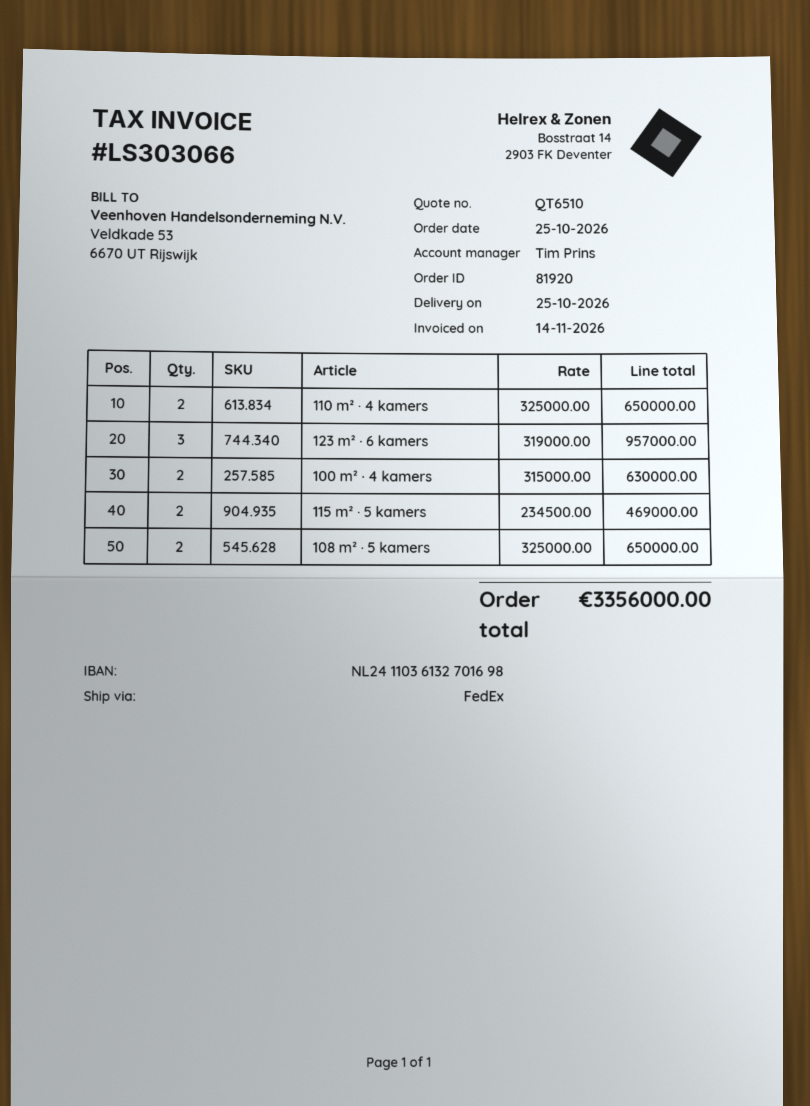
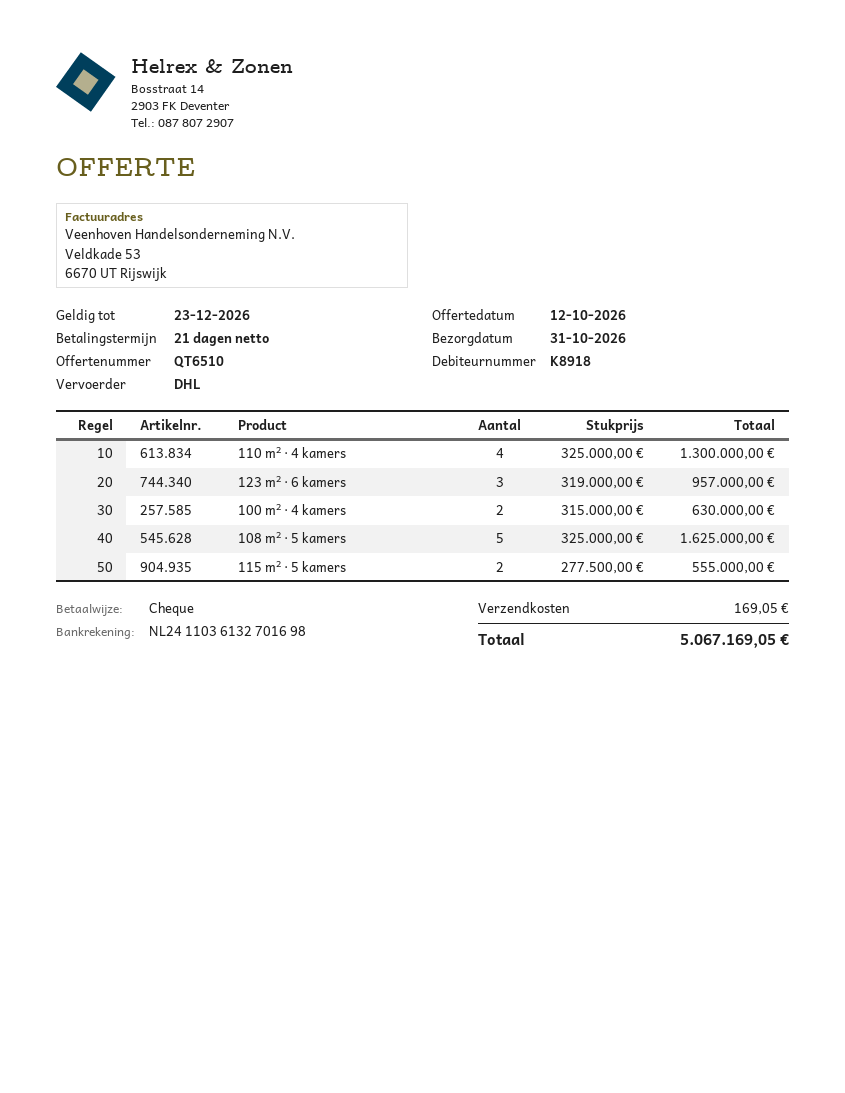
delivery date: 2026-10-25 -> 2026-10-31
shipping method: FedEx -> DHL
110 m² · 4 kamers: 2 x 325000.00 = 650000.00 -> 4 x 325000.00 = 1300000.00
115 m² · 5 kamers: 2 x 234500.00 = 469000.00 -> 2 x 277500.00 = 555000.00
108 m² · 5 kamers: 2 x 325000.00 = 650000.00 -> 5 x 325000.00 = 1625000.00
shipping: none -> 169.05
total: 3356000.00 -> 5067169.05

